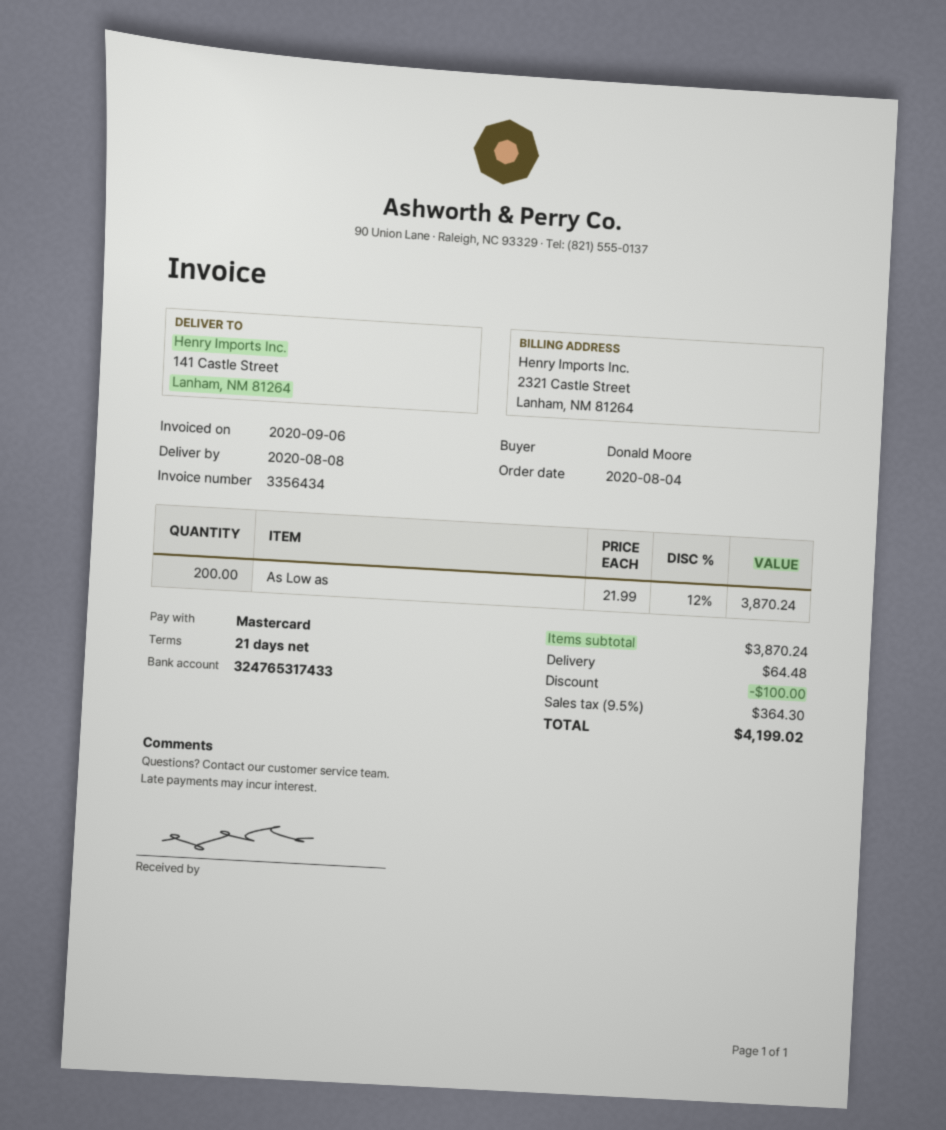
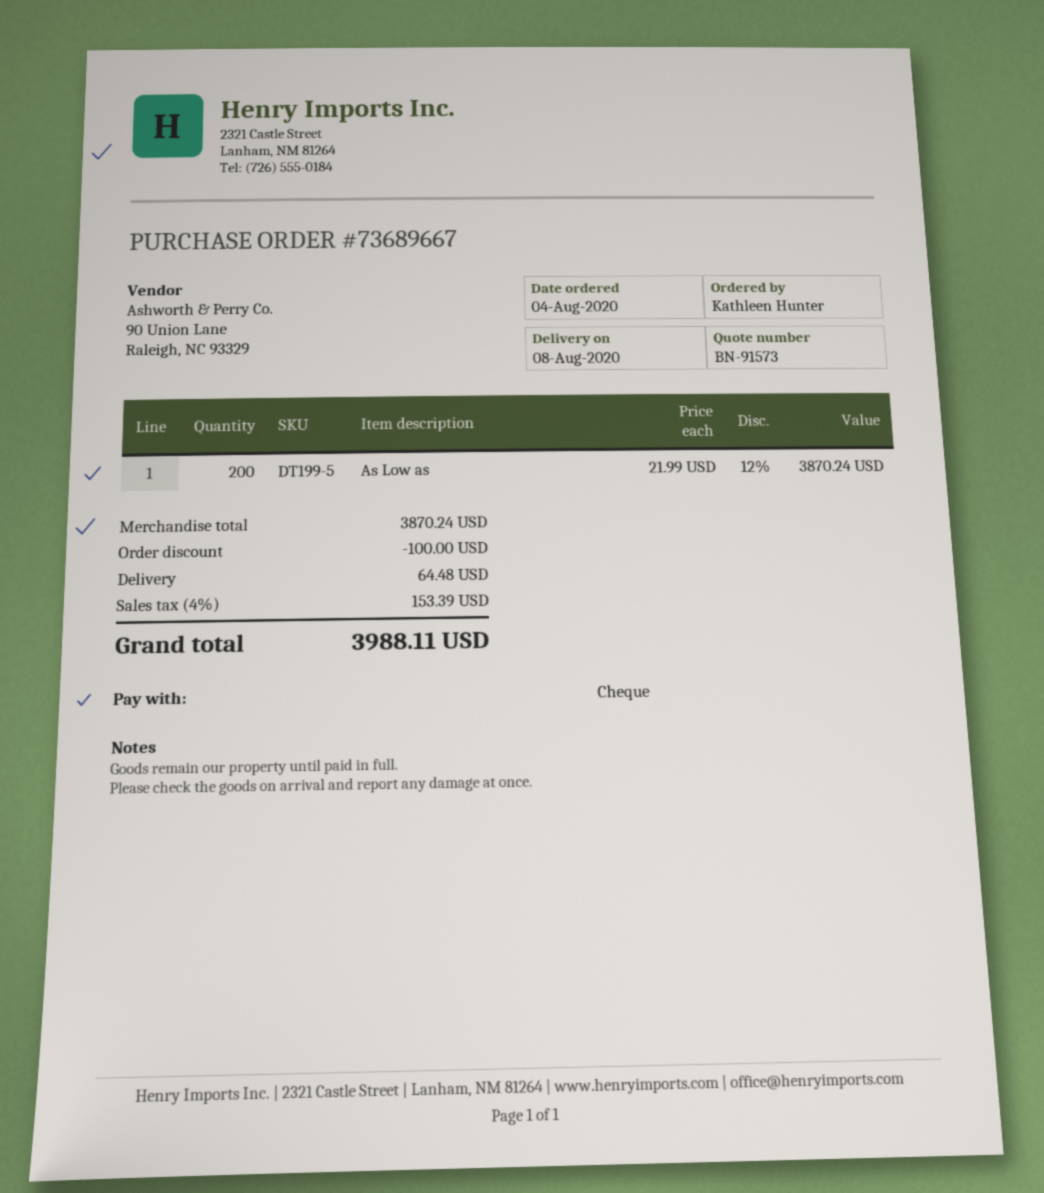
ordered by: Donald Moore -> Kathleen Hunter
payment method: Mastercard -> cheque
tax: 9.5% = 364.30 -> 4% = 153.39
total: 4199.02 -> 3988.11

